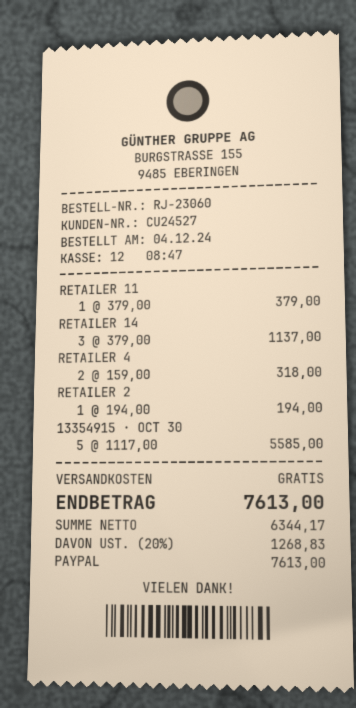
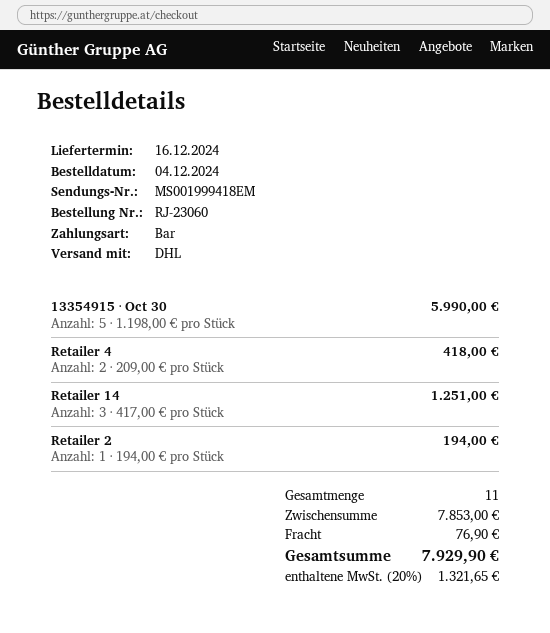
payment method: PayPal -> cash
RETAILER 11: 1 x 379.00 = 379.00 -> none
RETAILER 14: 3 x 379.00 = 1137.00 -> 3 x 417.00 = 1251.00
RETAILER 4: 2 x 159.00 = 318.00 -> 2 x 209.00 = 418.00
13354915 · OCT 30: 5 x 1117.00 = 5585.00 -> 5 x 1198.00 = 5990.00
shipping: 0.00 -> 76.90
tax: 20% = 1268.83 -> 20% = 1321.65
total: 7613.00 -> 7929.90

